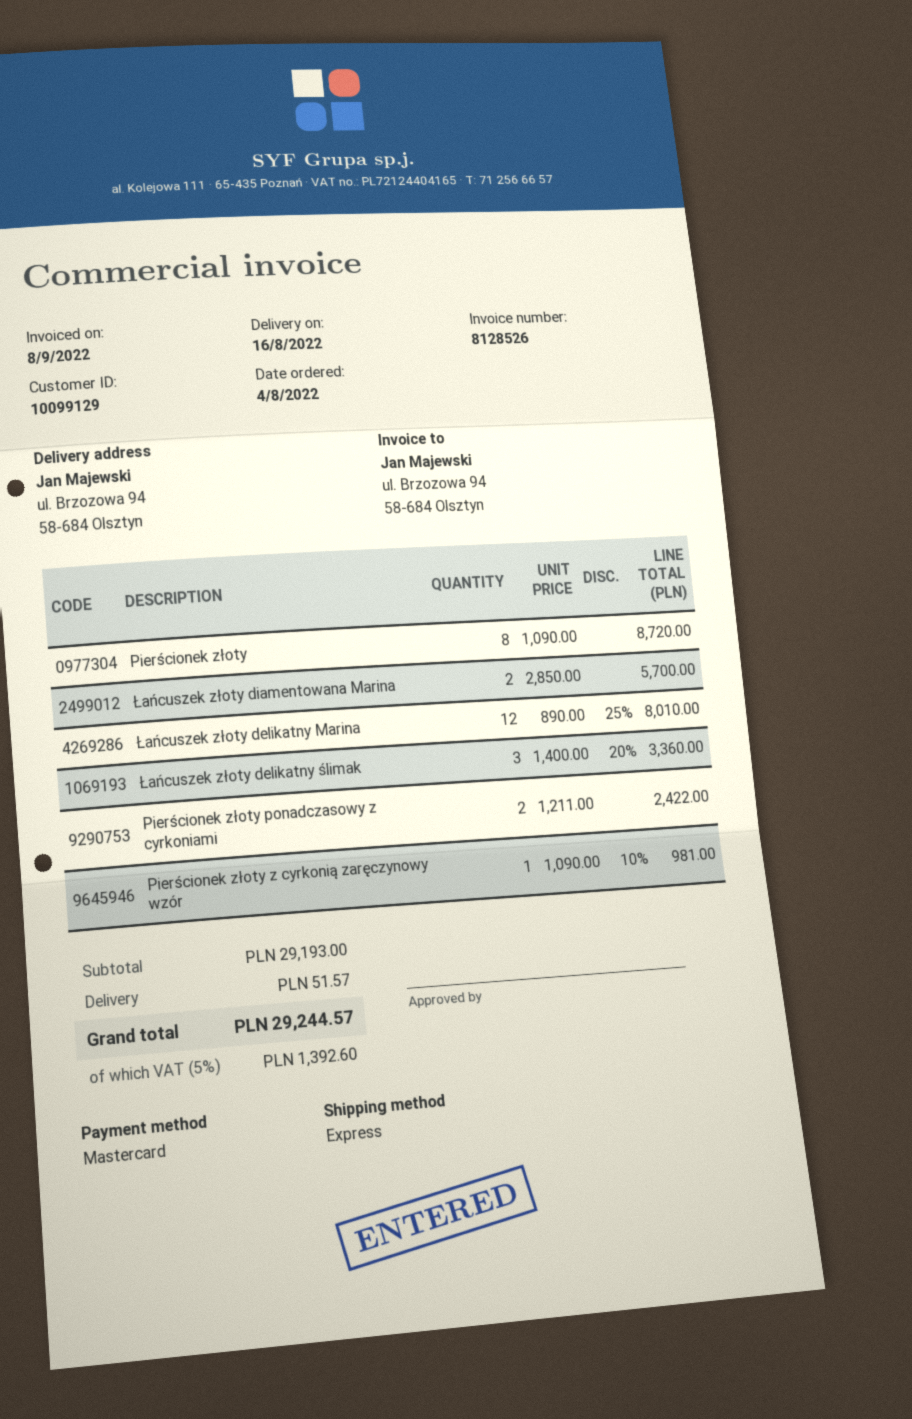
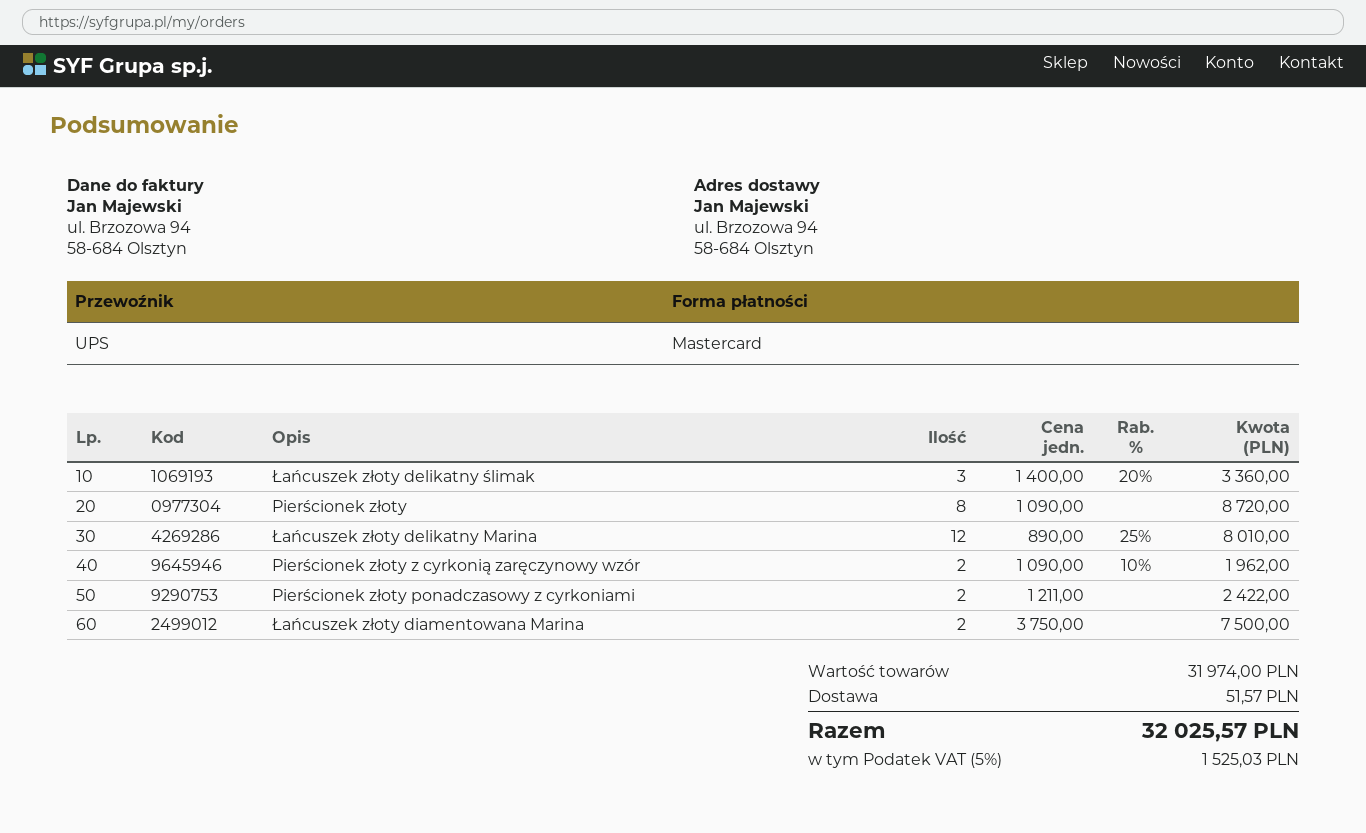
shipping method: express -> UPS
Łańcuszek złoty diamentowana Marina: 2 x 2850.00 = 5700.00 -> 2 x 3750.00 = 7500.00
Pierścionek złoty z cyrkonią zaręczynowy wzór: 1 x 1090.00 - 10% = 981.00 -> 2 x 1090.00 - 10% = 1962.00
subtotal: 29193.00 -> 31974.00
tax: 5% = 1392.60 -> 5% = 1525.03
total: 29244.57 -> 32025.57

